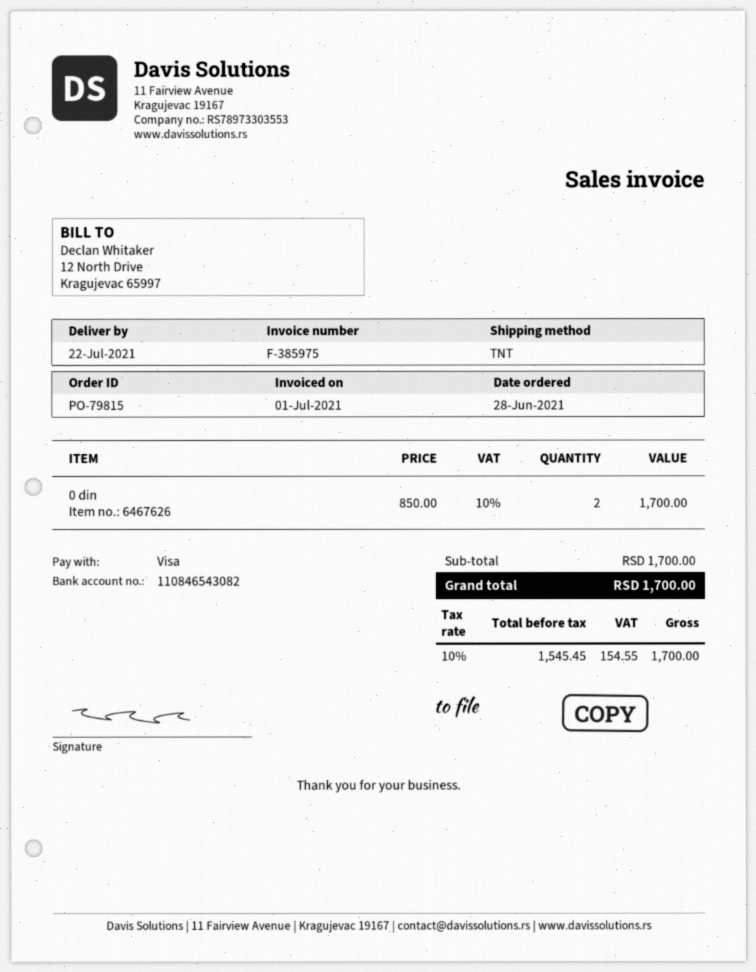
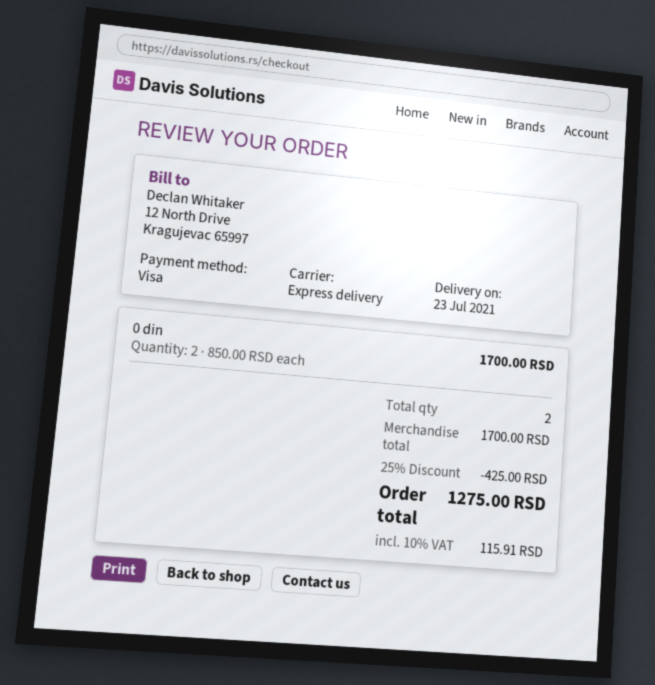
delivery date: 2021-07-22 -> 2021-07-23
shipping method: TNT -> express
discount: none -> 25% = 425.00
tax: 10% = 154.55 -> 10% = 115.91
total: 1700.00 -> 1275.00

